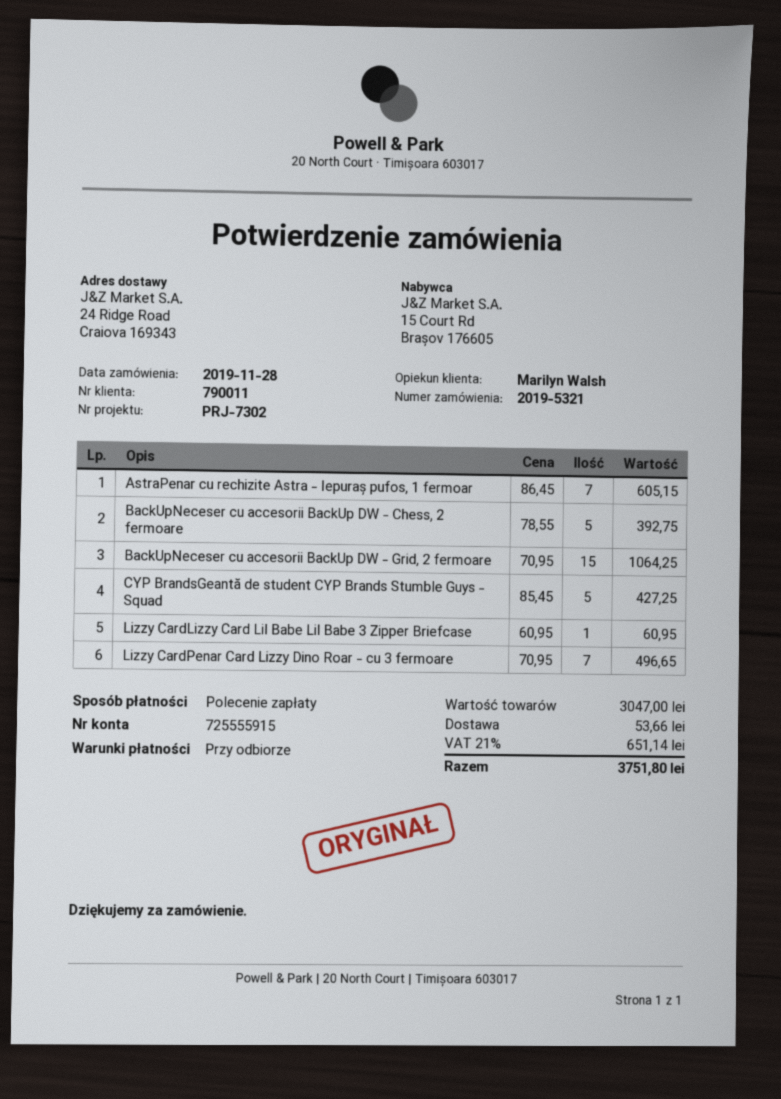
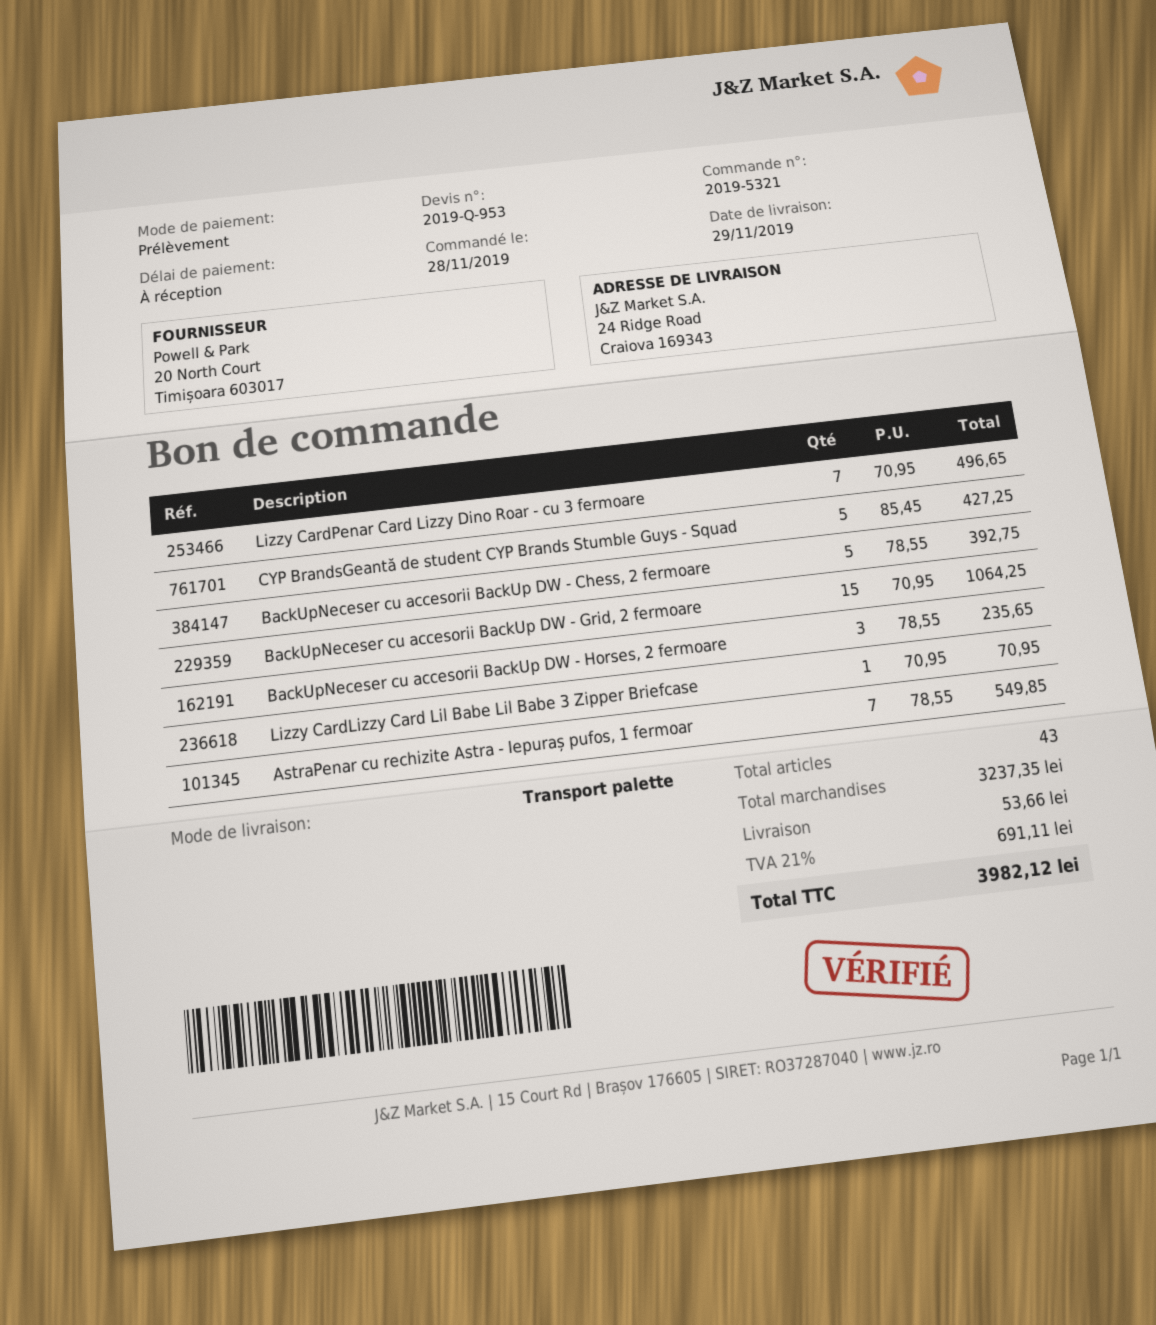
AstraPenar cu rechizite Astra - Iepuraș pufos, 1 fermoar: 7 x 86.45 = 605.15 -> 7 x 78.55 = 549.85
Lizzy CardLizzy Card Lil Babe Lil Babe 3 Zipper Briefcase: 1 x 60.95 = 60.95 -> 1 x 70.95 = 70.95
BackUpNeceser cu accesorii BackUp DW - Horses, 2 fermoare: none -> 3 x 78.55 = 235.65
subtotal: 3047.00 -> 3237.35
tax: 21% = 651.14 -> 21% = 691.11
total: 3751.80 -> 3982.12

